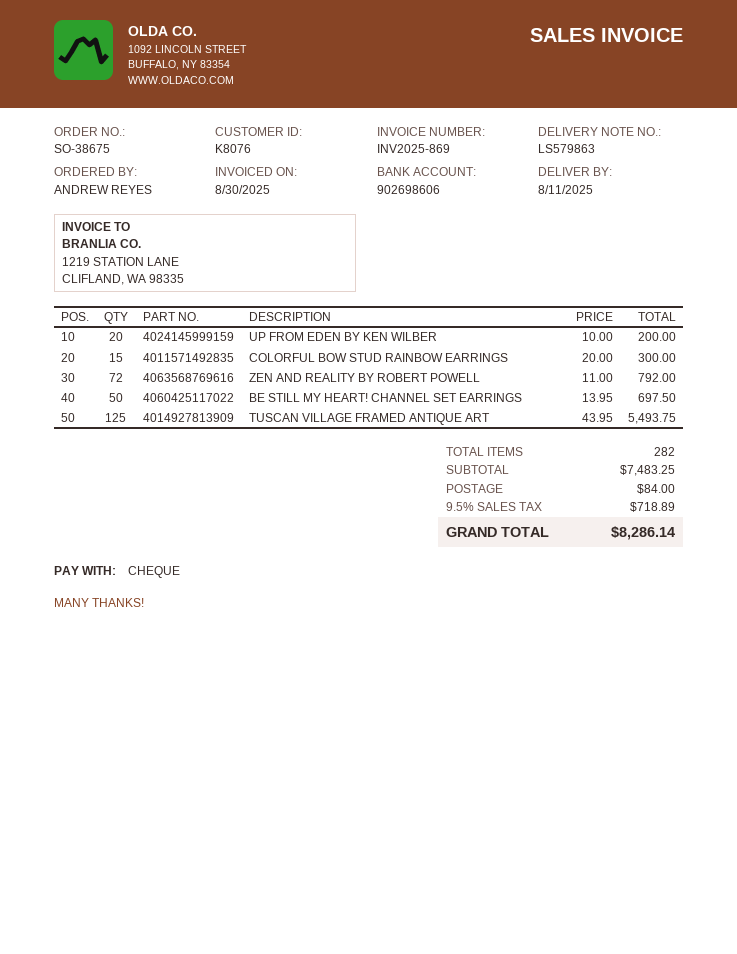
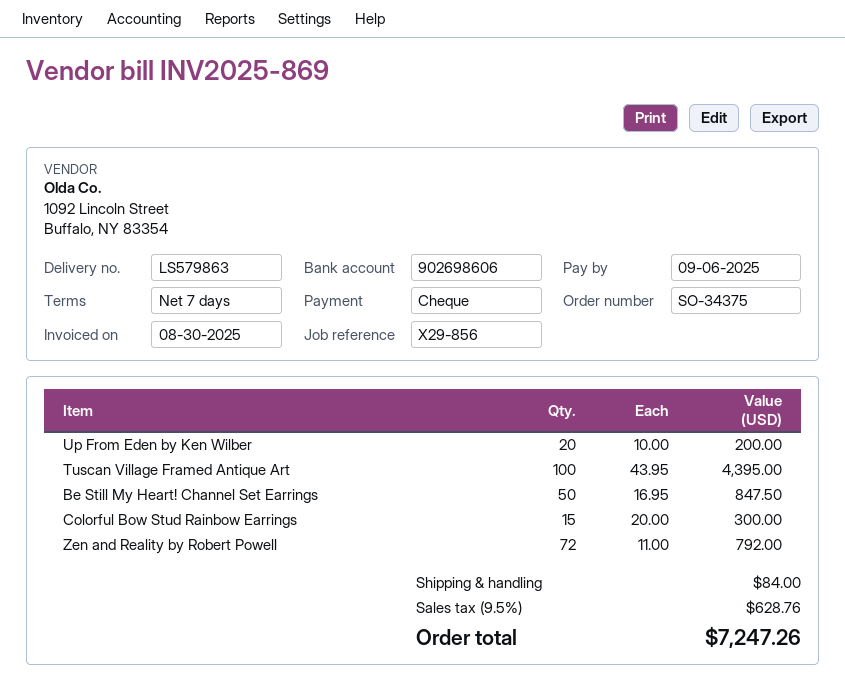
order number: SO-38675 -> SO-34375
BE STILL MY HEART! CHANNEL SET EARRINGS: 50 x 13.95 = 697.50 -> 50 x 16.95 = 847.50
TUSCAN VILLAGE FRAMED ANTIQUE ART: 125 x 43.95 = 5493.75 -> 100 x 43.95 = 4395.00
tax: 9.5% = 718.89 -> 9.5% = 628.76
total: 8286.14 -> 7247.26

